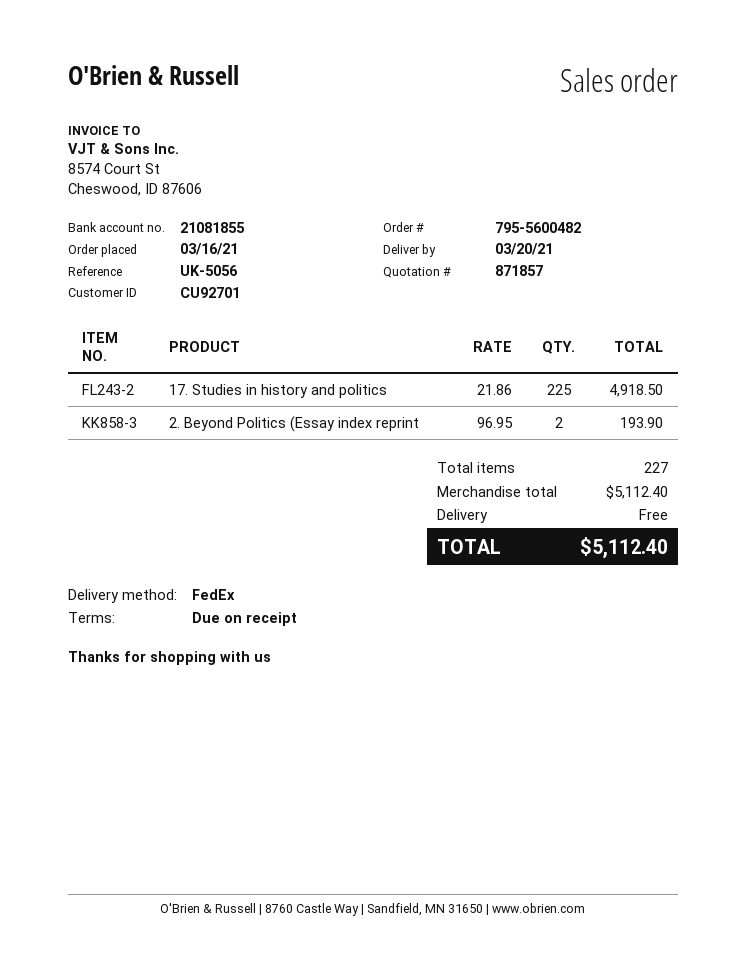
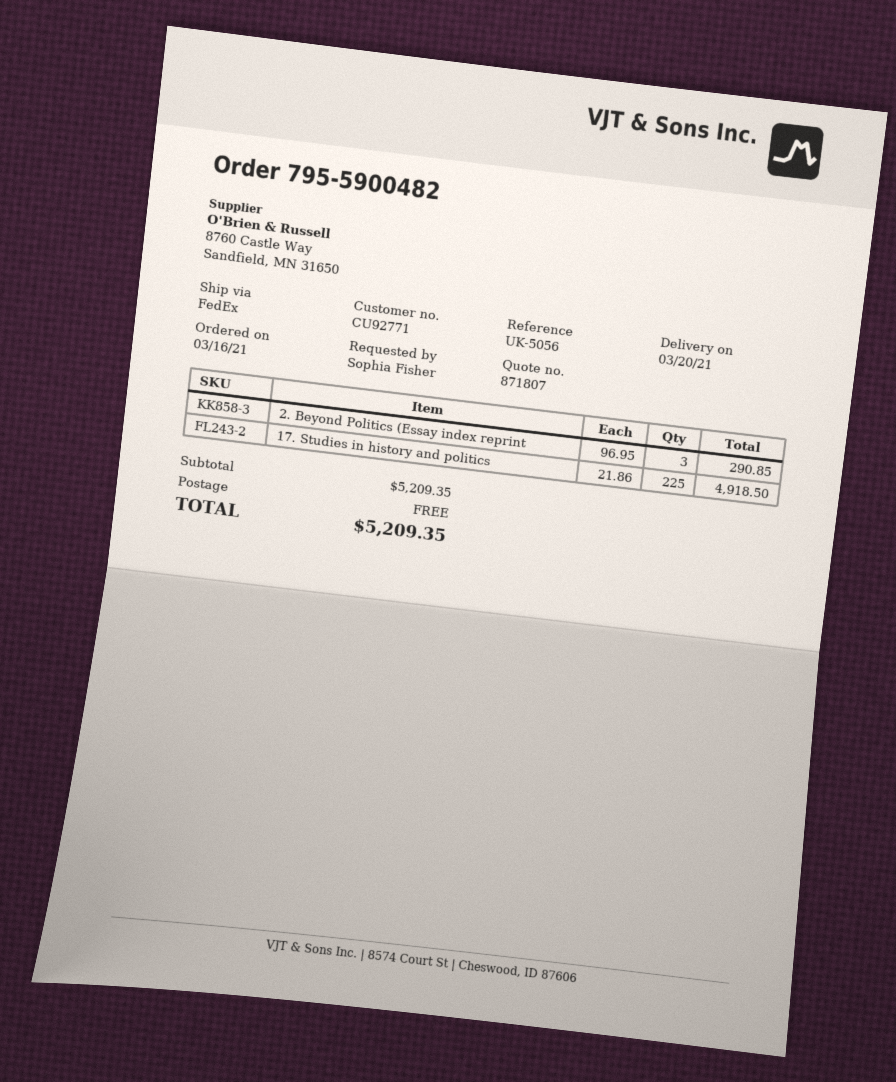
quote number: 871857 -> 871807
order number: 795-5600482 -> 795-5900482
customer number: CU92701 -> CU92771
2. Beyond Politics (Essay index reprint: 2 x 96.95 = 193.90 -> 3 x 96.95 = 290.85
subtotal: 5112.40 -> 5209.35
total: 5112.40 -> 5209.35

